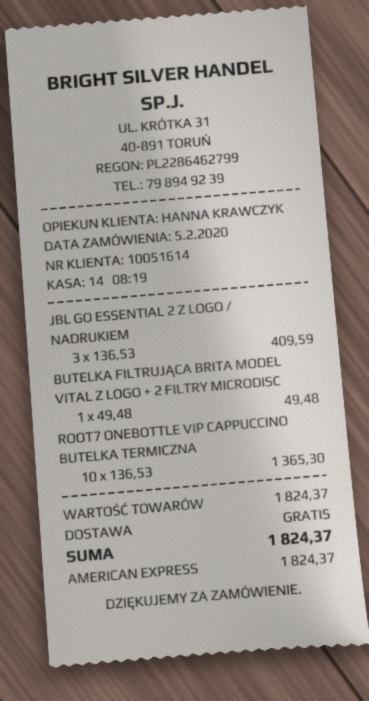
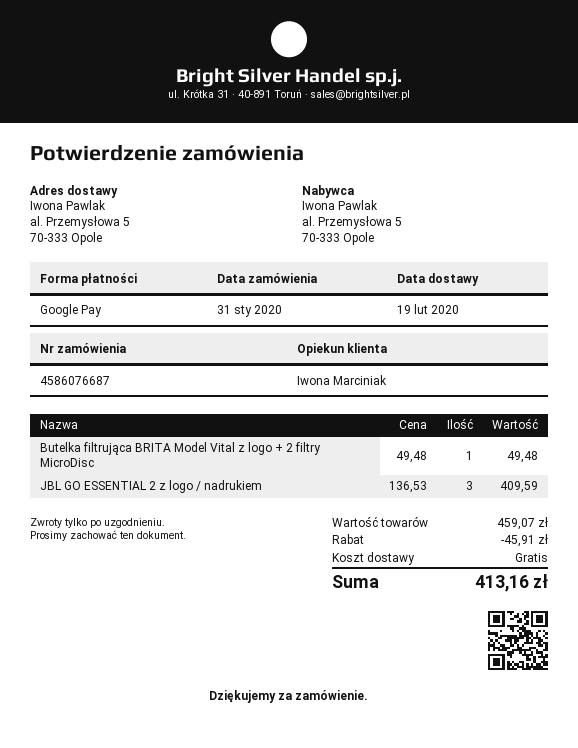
order date: 2020-02-05 -> 2020-01-31
sales rep: HANNA KRAWCZYK -> Iwona Marciniak
payment method: American Express -> Google Pay
ROOT7 ONEBOTTLE VIP CAPPUCCINO BUTELKA TERMICZNA: 10 x 136.53 = 1365.30 -> none
subtotal: 1824.37 -> 459.07
discount: none -> 45.91
total: 1824.37 -> 413.16

